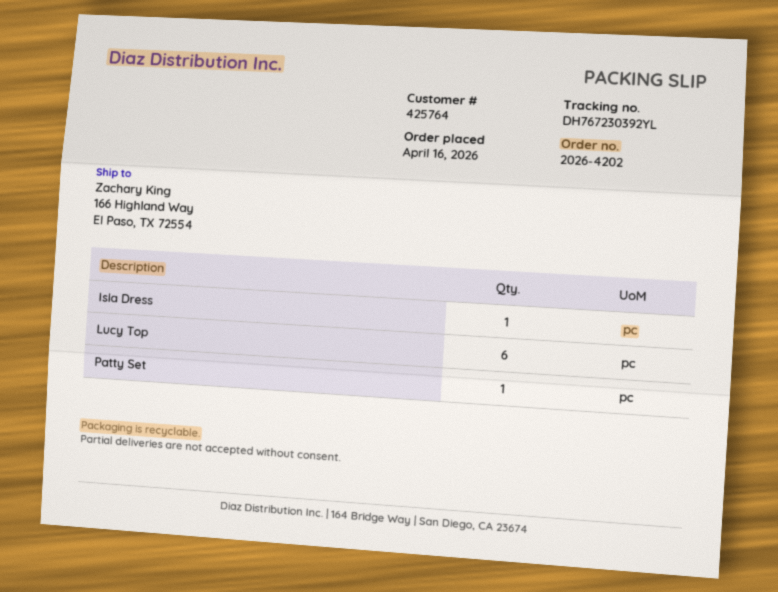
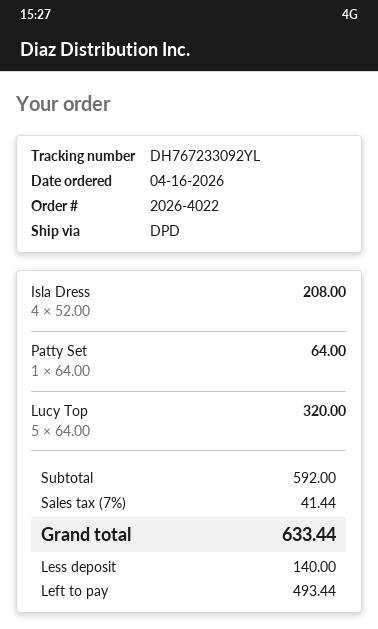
order number: 2026-4202 -> 2026-4022
tracking number: DH767230392YL -> DH767233092YL
Isla Dress: 1 -> 4
Lucy Top: 6 -> 5

